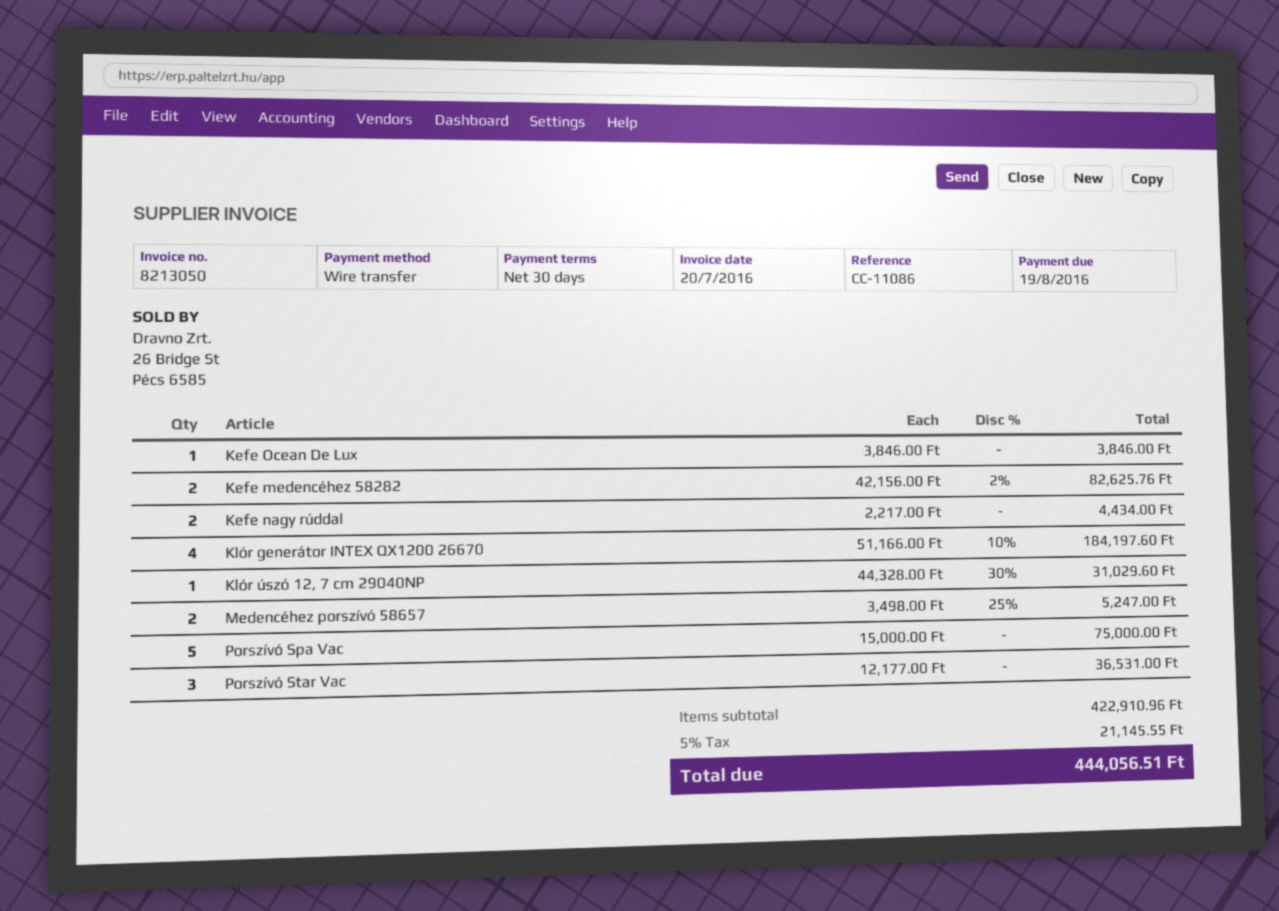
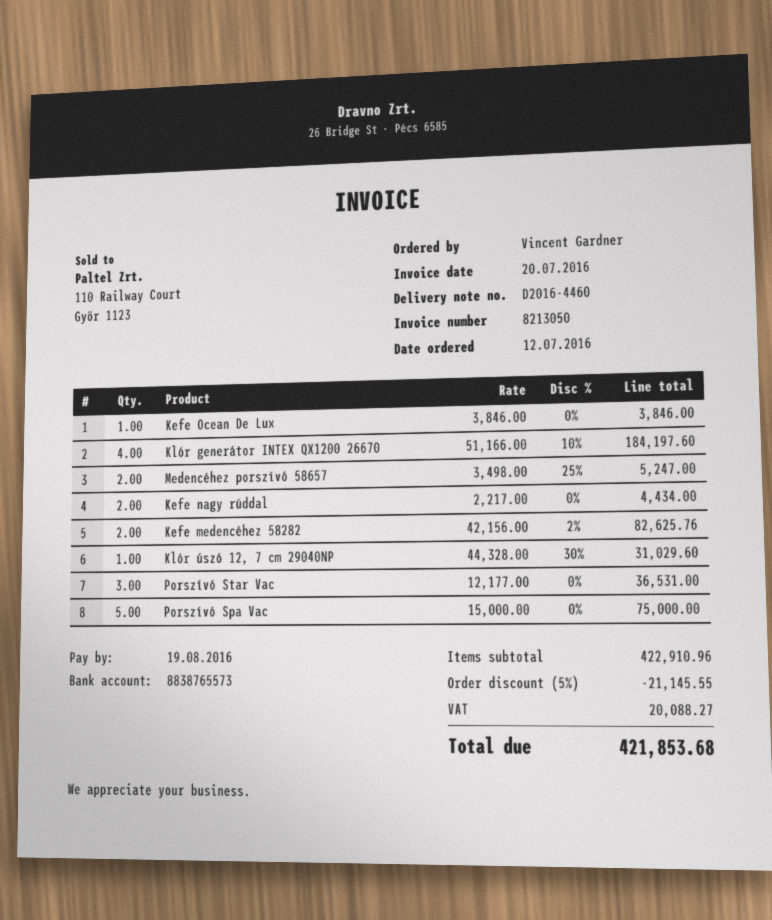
discount: none -> 5% = 21145.55
tax: 21145.55 -> 20088.27
total: 444056.51 -> 421853.68

